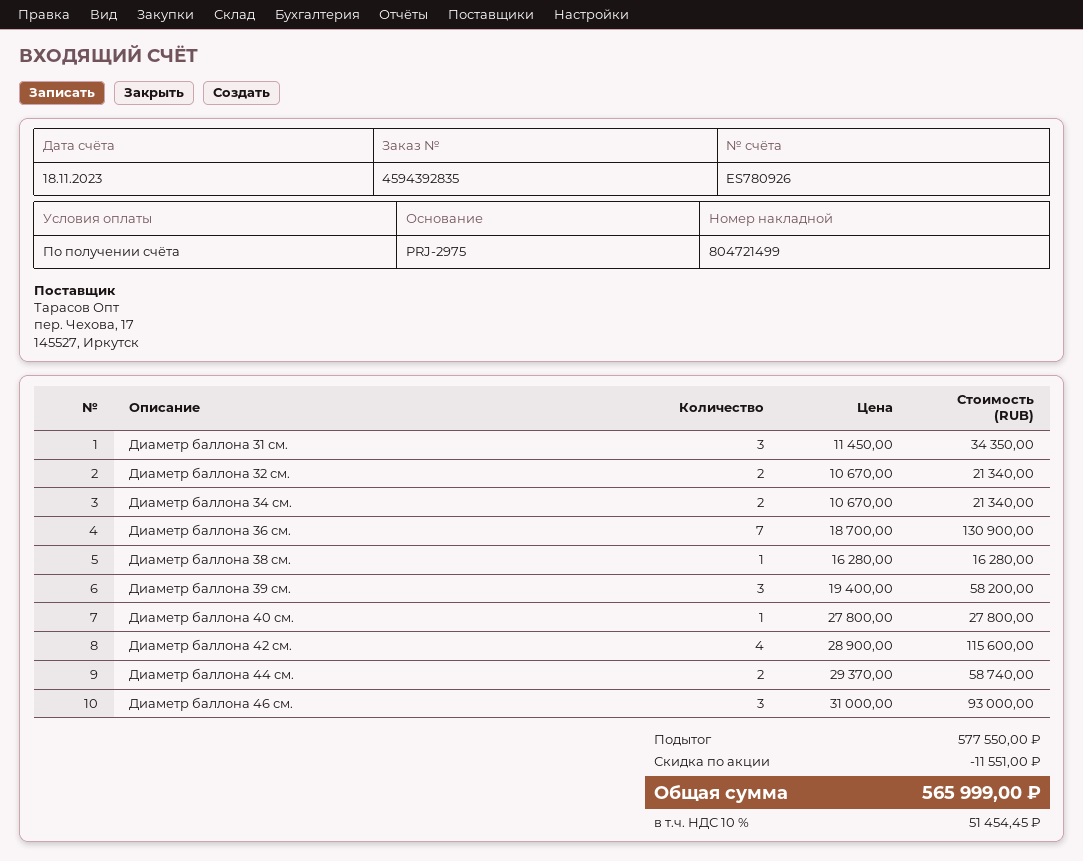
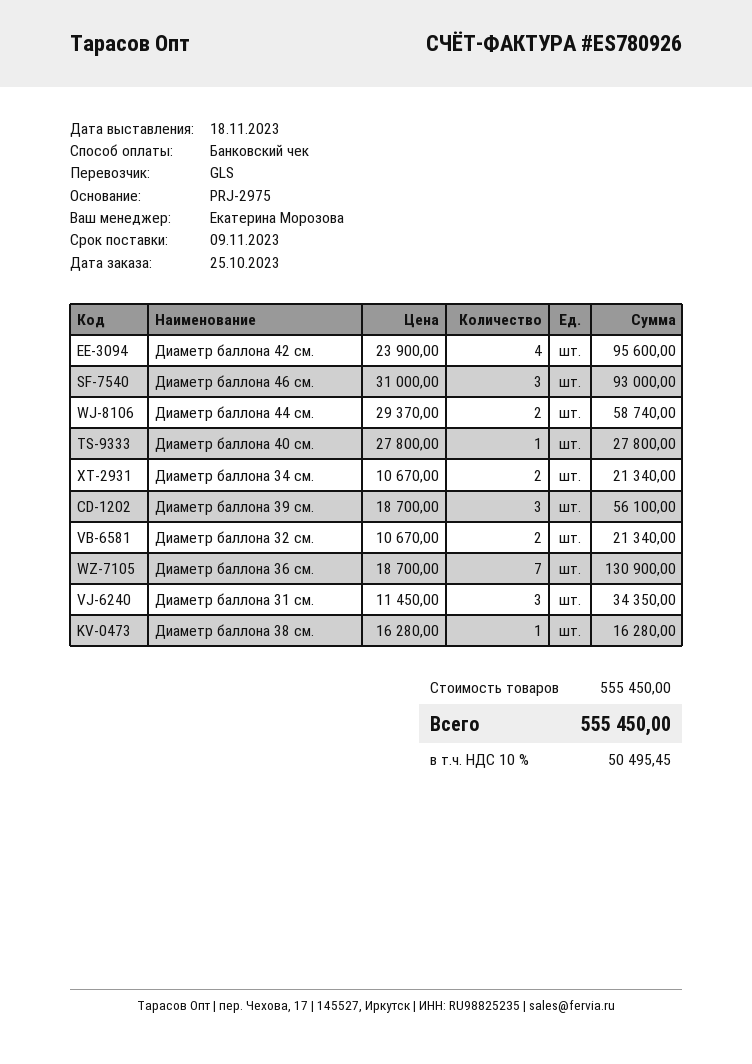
Диаметр баллона 39 см.: 3 x 19400.00 = 58200.00 -> 3 x 18700.00 = 56100.00
Диаметр баллона 42 см.: 4 x 28900.00 = 115600.00 -> 4 x 23900.00 = 95600.00
subtotal: 577550.00 -> 555450.00
discount: 11551.00 -> none
tax: 10% = 51454.45 -> 10% = 50495.45
total: 565999.00 -> 555450.00

